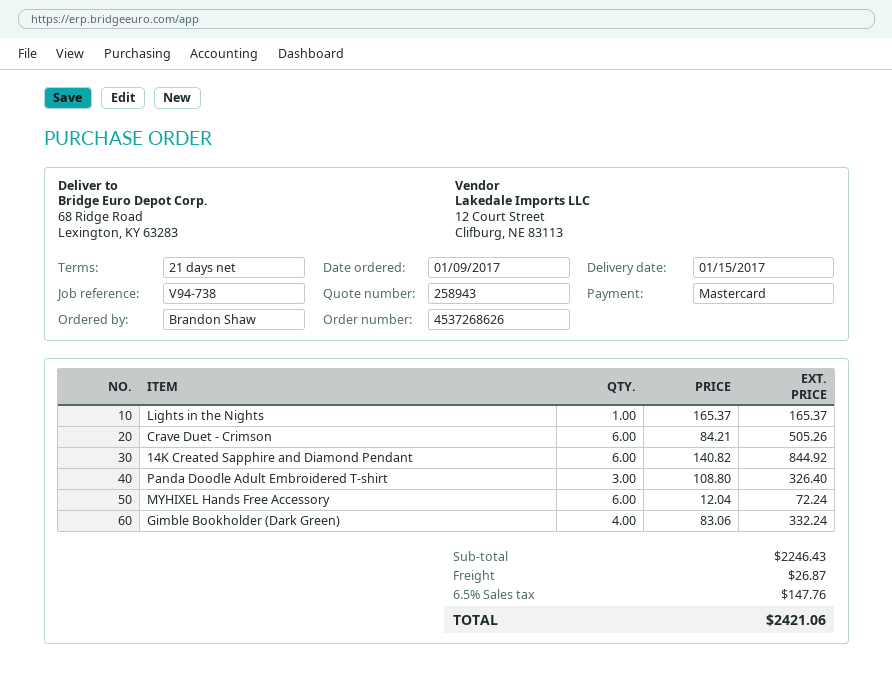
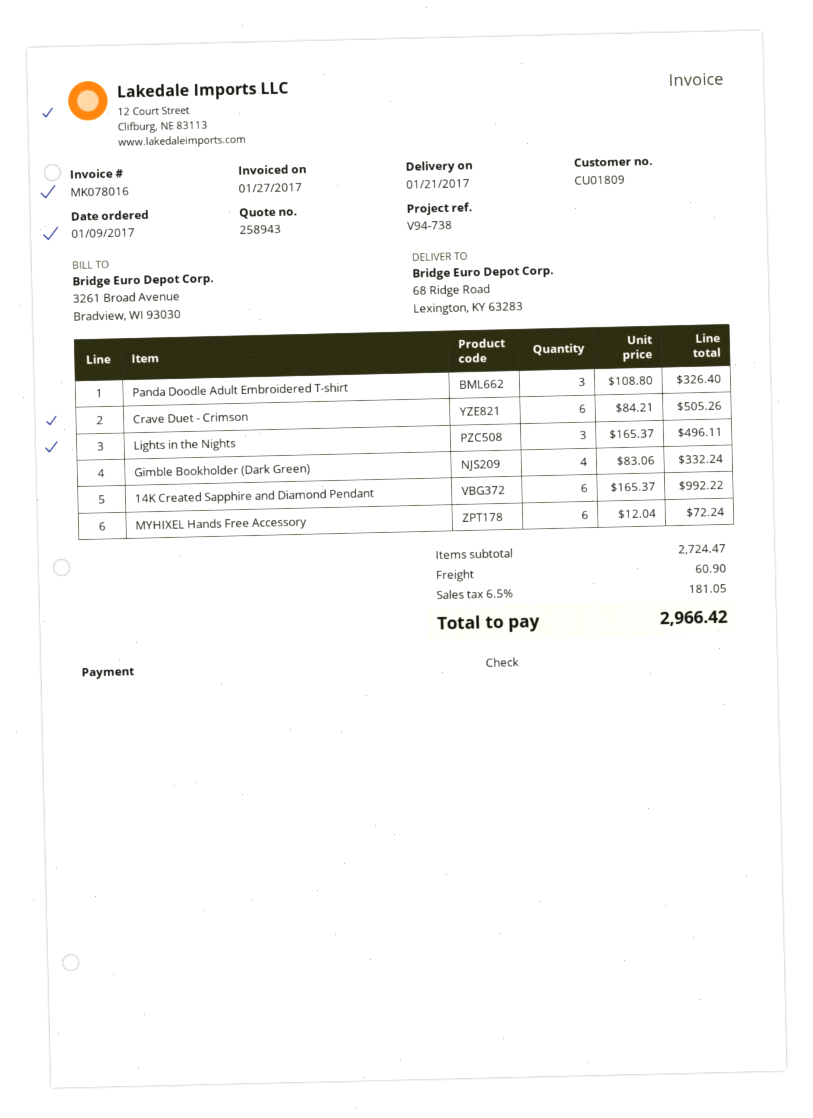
delivery date: 2017-01-15 -> 2017-01-21
payment method: Mastercard -> cheque
Lights in the Nights: 1 x 165.37 = 165.37 -> 3 x 165.37 = 496.11
14K Created Sapphire and Diamond Pendant: 6 x 140.82 = 844.92 -> 6 x 165.37 = 992.22
subtotal: 2246.43 -> 2724.47
shipping: 26.87 -> 60.90
tax: 6.5% = 147.76 -> 6.5% = 181.05
total: 2421.06 -> 2966.42

